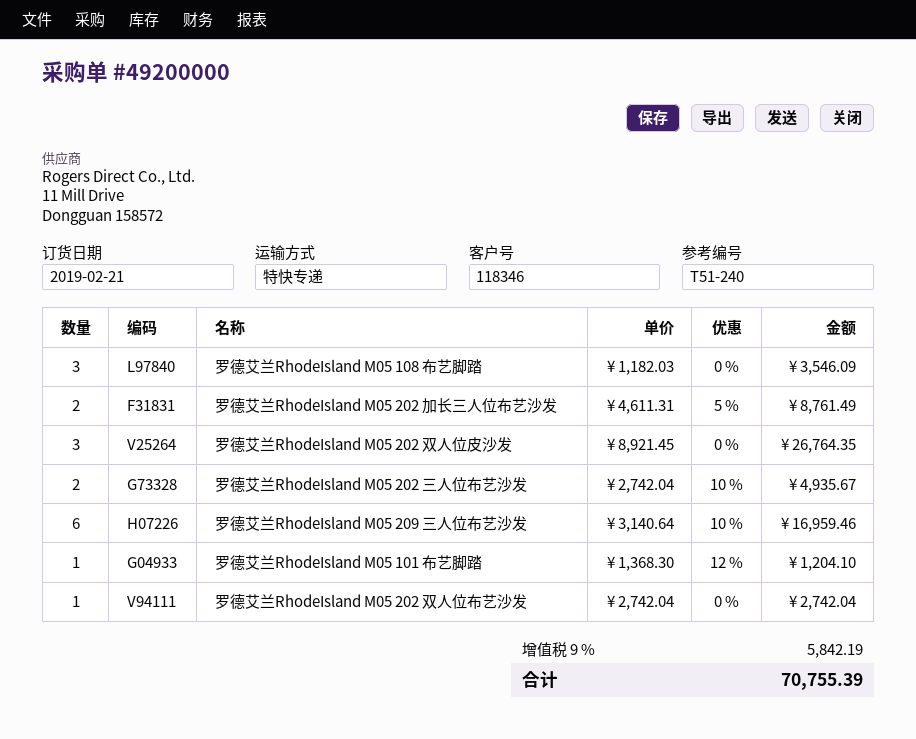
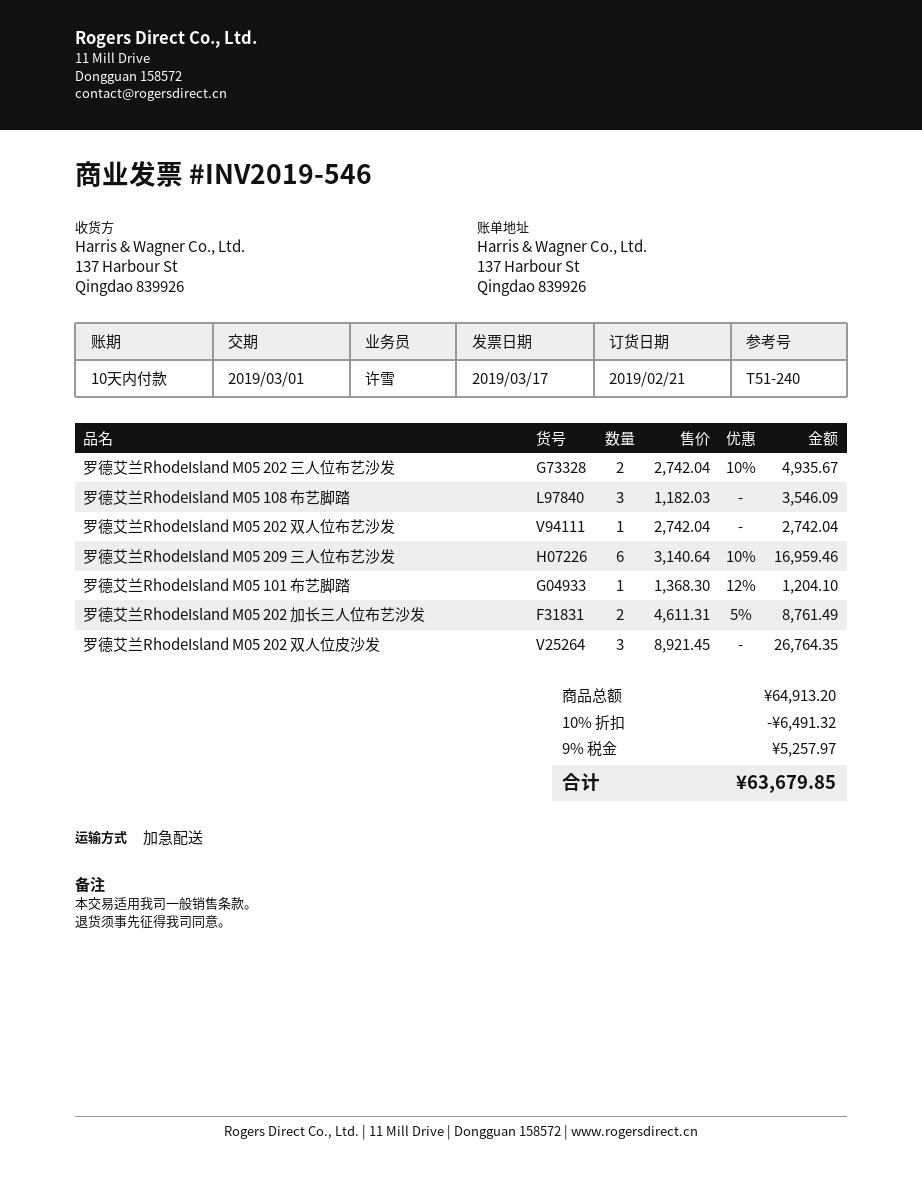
discount: none -> 10% = 6491.32
tax: 9% = 5842.19 -> 9% = 5257.97
total: 70755.39 -> 63679.85

